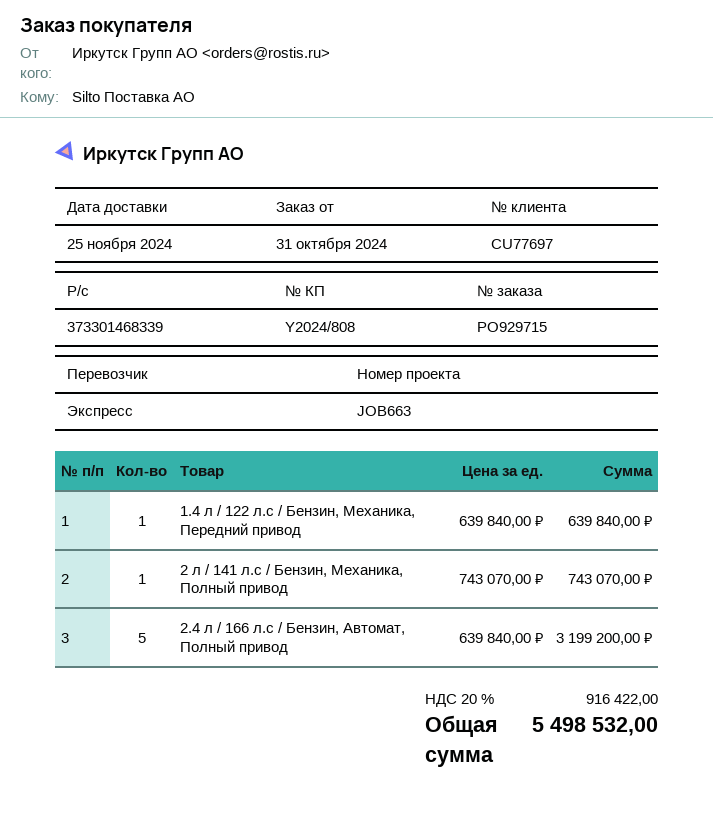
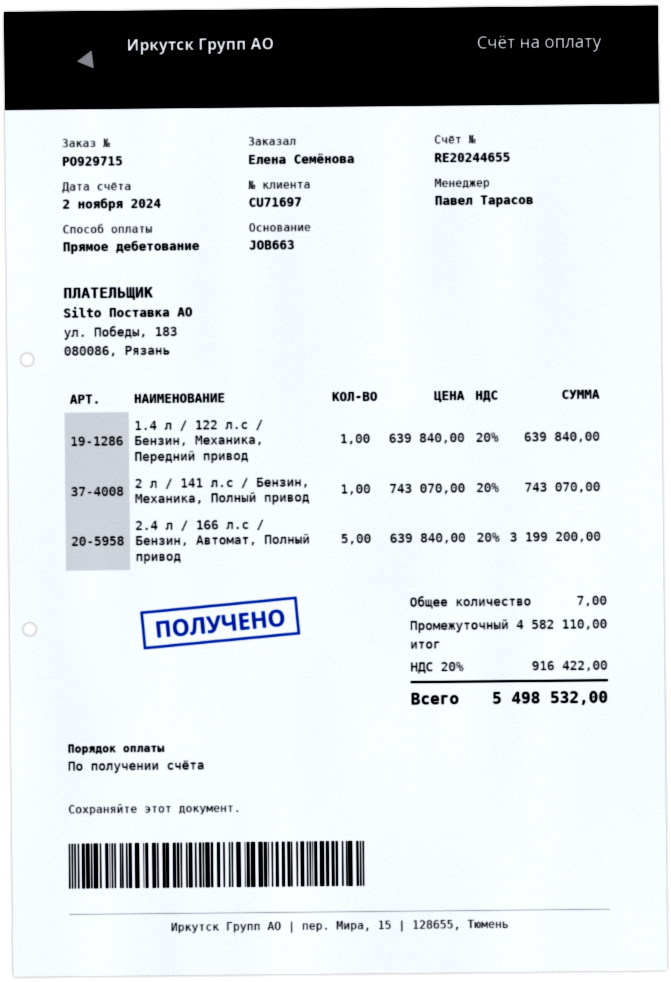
customer number: CU77697 -> CU71697

